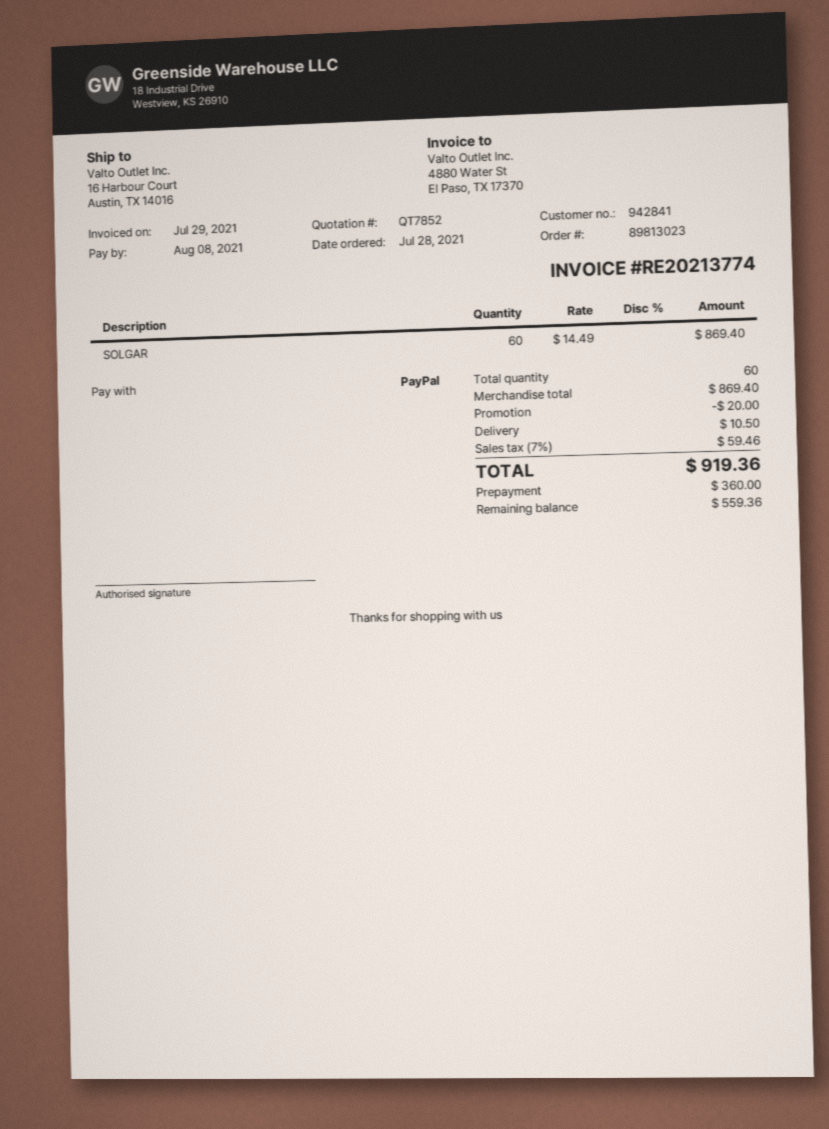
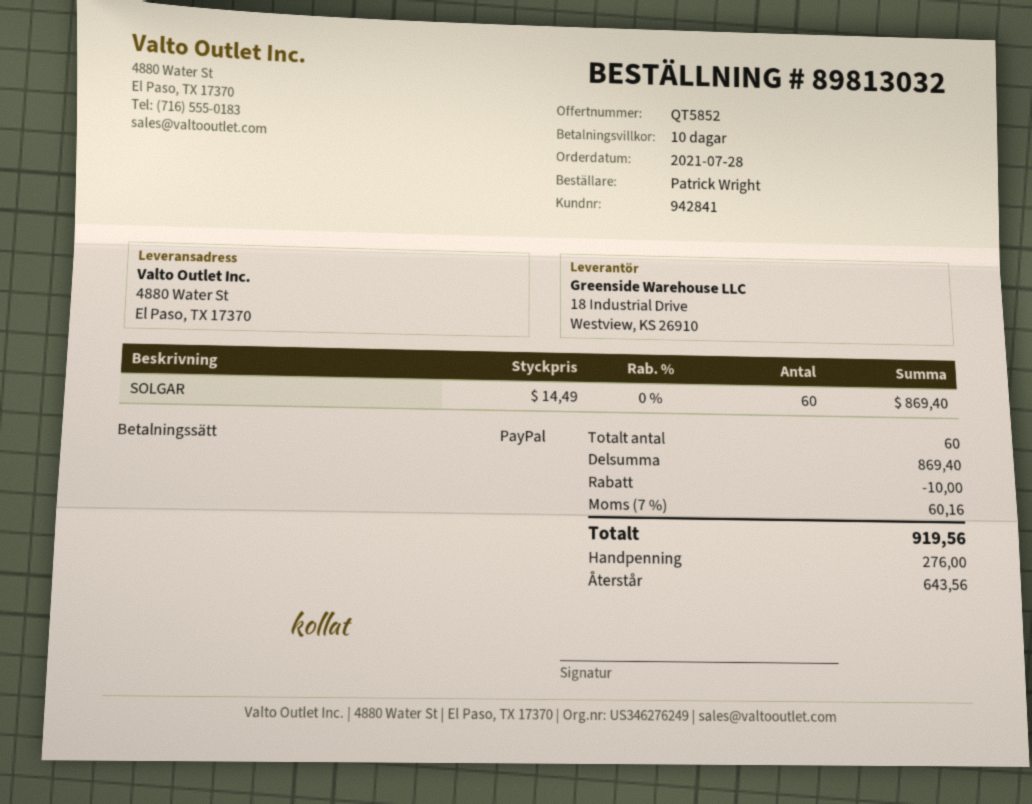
quote number: QT7852 -> QT5852
order number: 89813023 -> 89813032
ship to: 16 Harbour Court, Austin, TX 14016 -> 4880 Water St, El Paso, TX 17370
discount: 20.00 -> 10.00
shipping: 10.50 -> none
tax: 7% = 59.46 -> 7% = 60.16
total: 919.36 -> 919.56
deposit: 360.00 -> 276.00
balance: 559.36 -> 643.56

